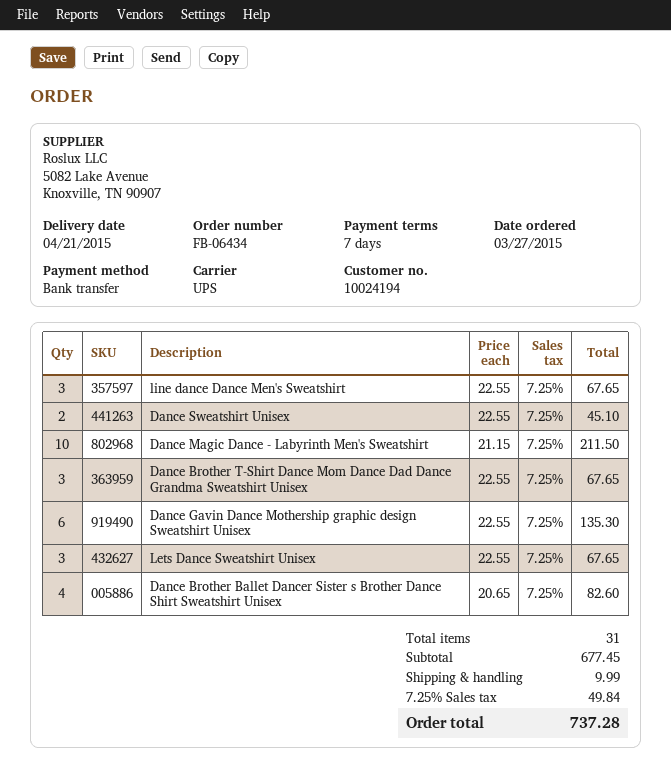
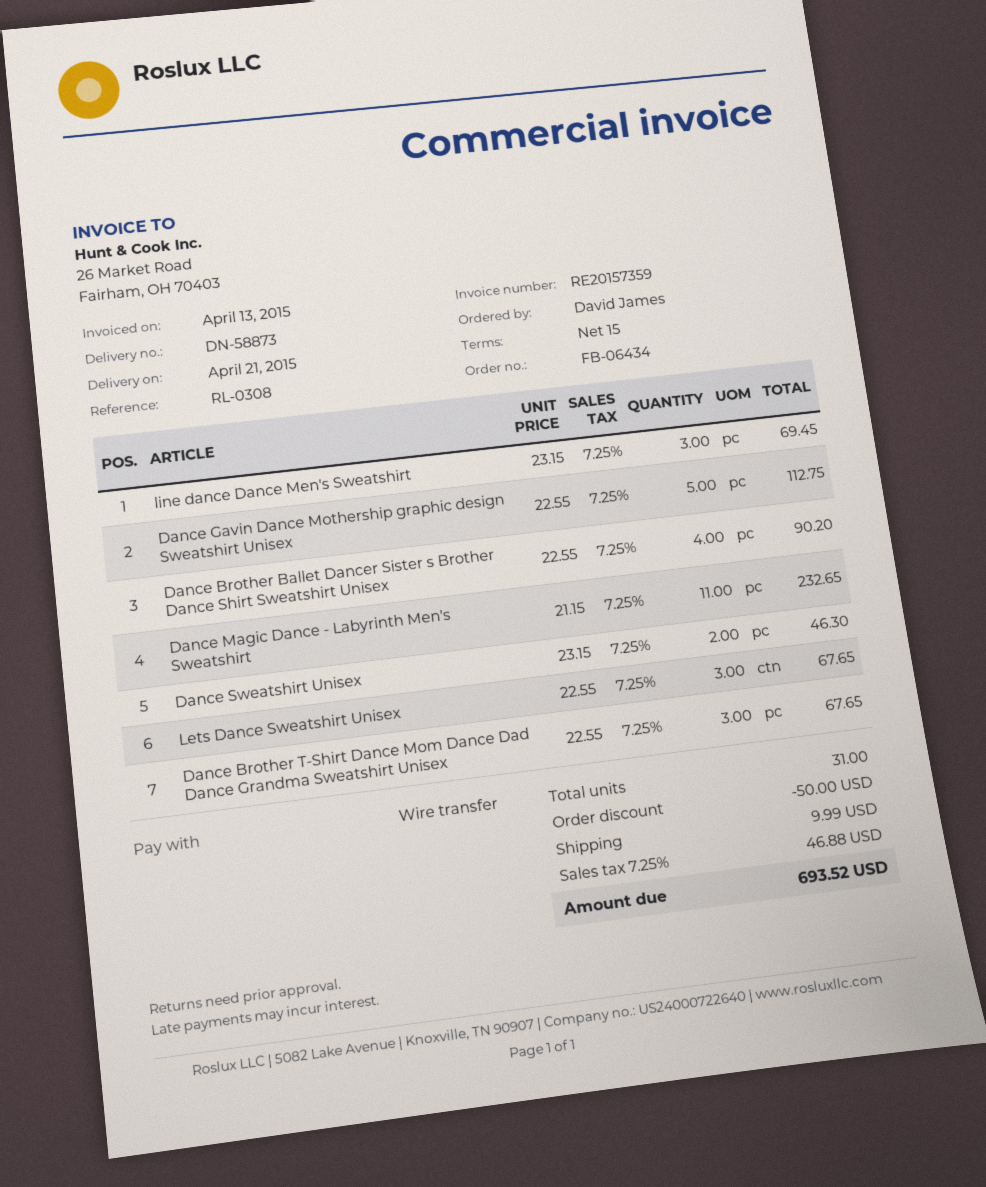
payment terms: 7 days -> 15 days
line dance Dance Men's Sweatshirt: 3 x 22.55 = 67.65 -> 3 x 23.15 = 69.45
Dance Sweatshirt Unisex: 2 x 22.55 = 45.10 -> 2 x 23.15 = 46.30
Dance Magic Dance - Labyrinth Men's Sweatshirt: 10 x 21.15 = 211.50 -> 11 x 21.15 = 232.65
Dance Gavin Dance Mothership graphic design Sweatshirt Unisex: 6 x 22.55 = 135.30 -> 5 x 22.55 = 112.75
Dance Brother Ballet Dancer Sister s Brother Dance Shirt Sweatshirt Unisex: 4 x 20.65 = 82.60 -> 4 x 22.55 = 90.20
discount: none -> 50.00
tax: 7.25% = 49.84 -> 7.25% = 46.88
total: 737.28 -> 693.52

